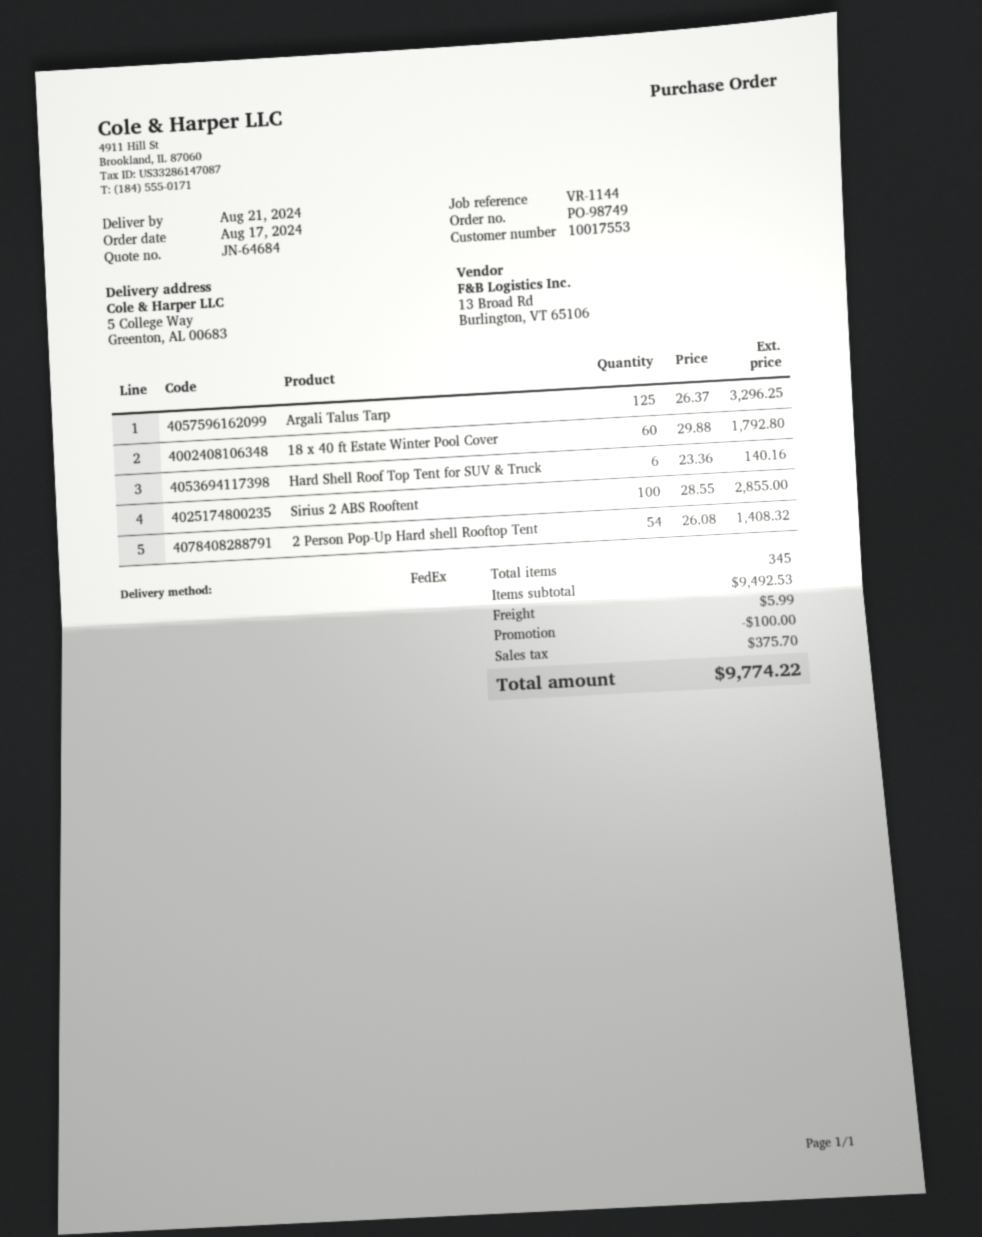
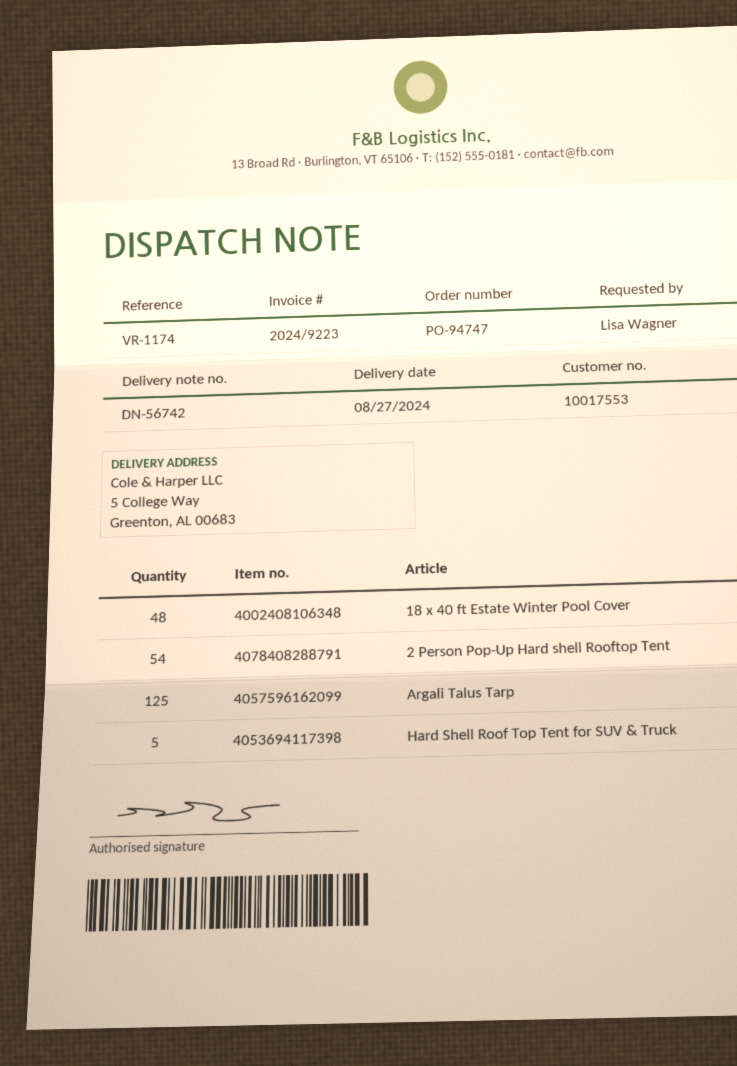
order number: PO-98749 -> PO-94747
delivery date: 2024-08-21 -> 2024-08-27
reference: VR-1144 -> VR-1174
18 x 40 ft Estate Winter Pool Cover: 60 -> 48
Hard Shell Roof Top Tent for SUV & Truck: 6 -> 5
Sirius 2 ABS Rooftent: 100 -> none

